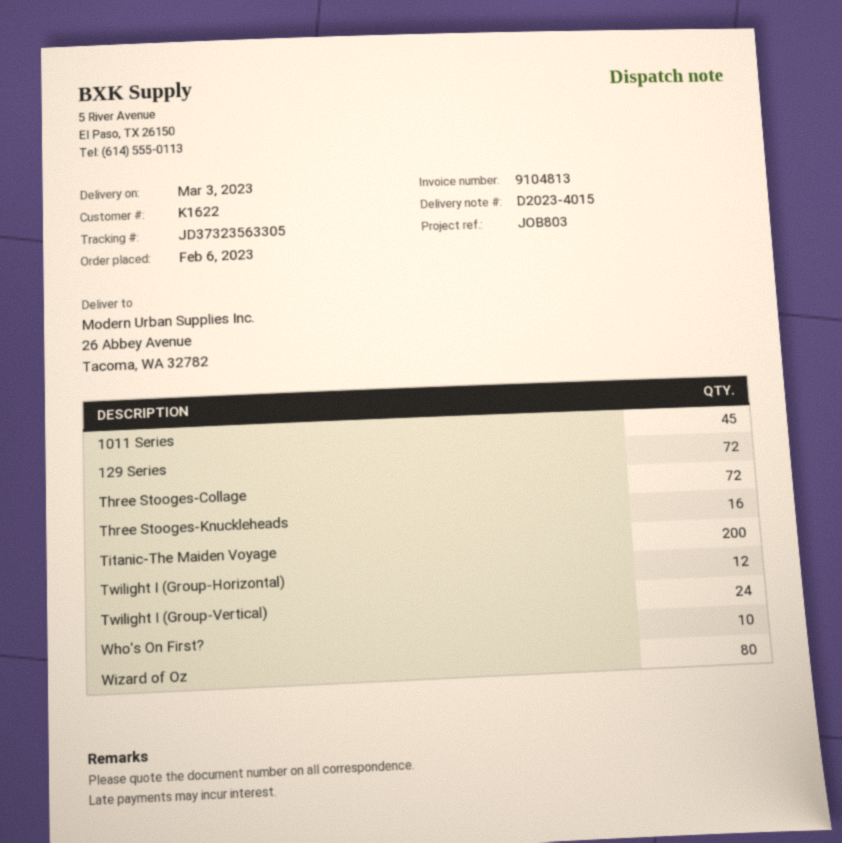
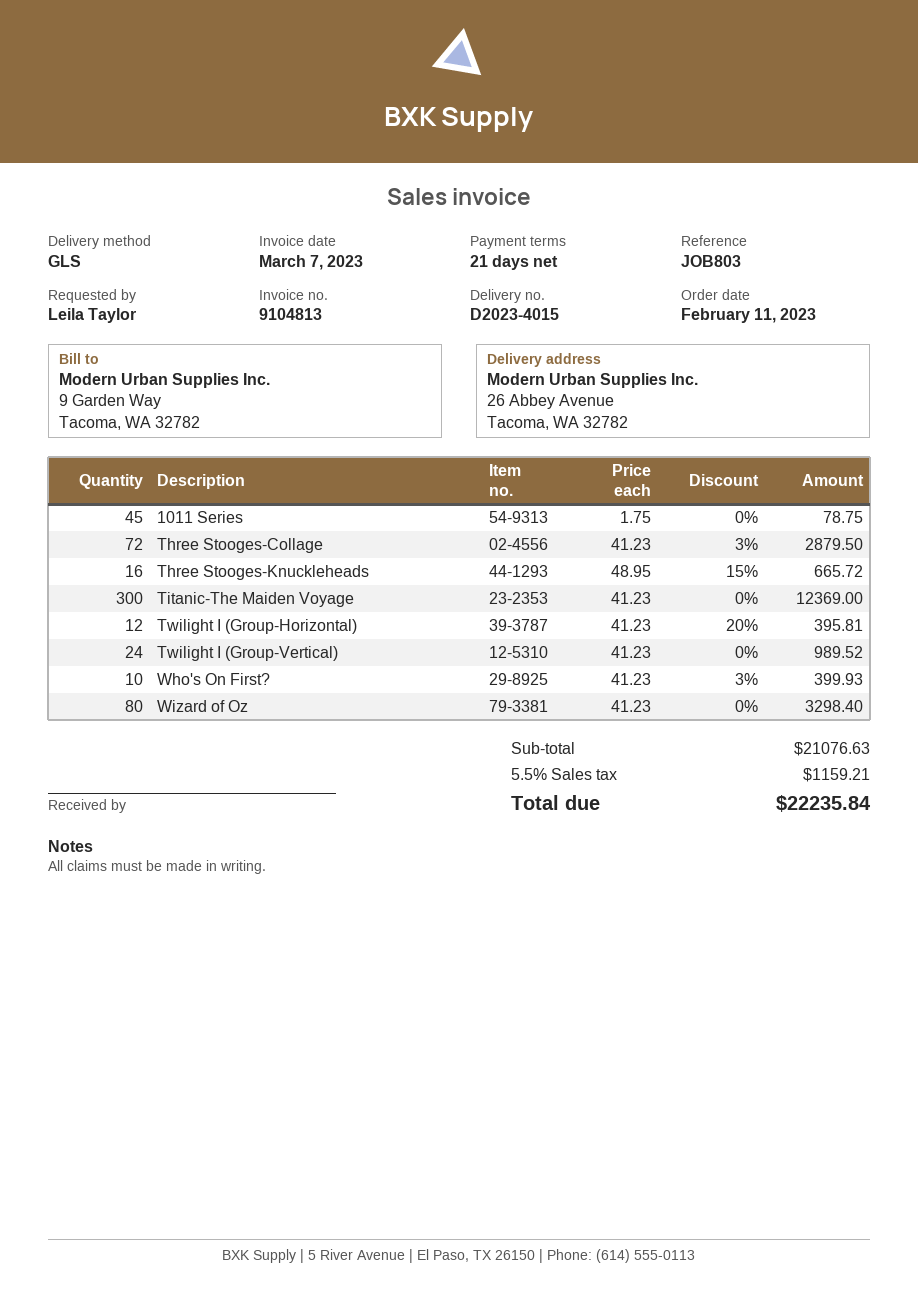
order date: 2023-02-06 -> 2023-02-11
129 Series: 72 -> none
Titanic-The Maiden Voyage: 200 -> 300

